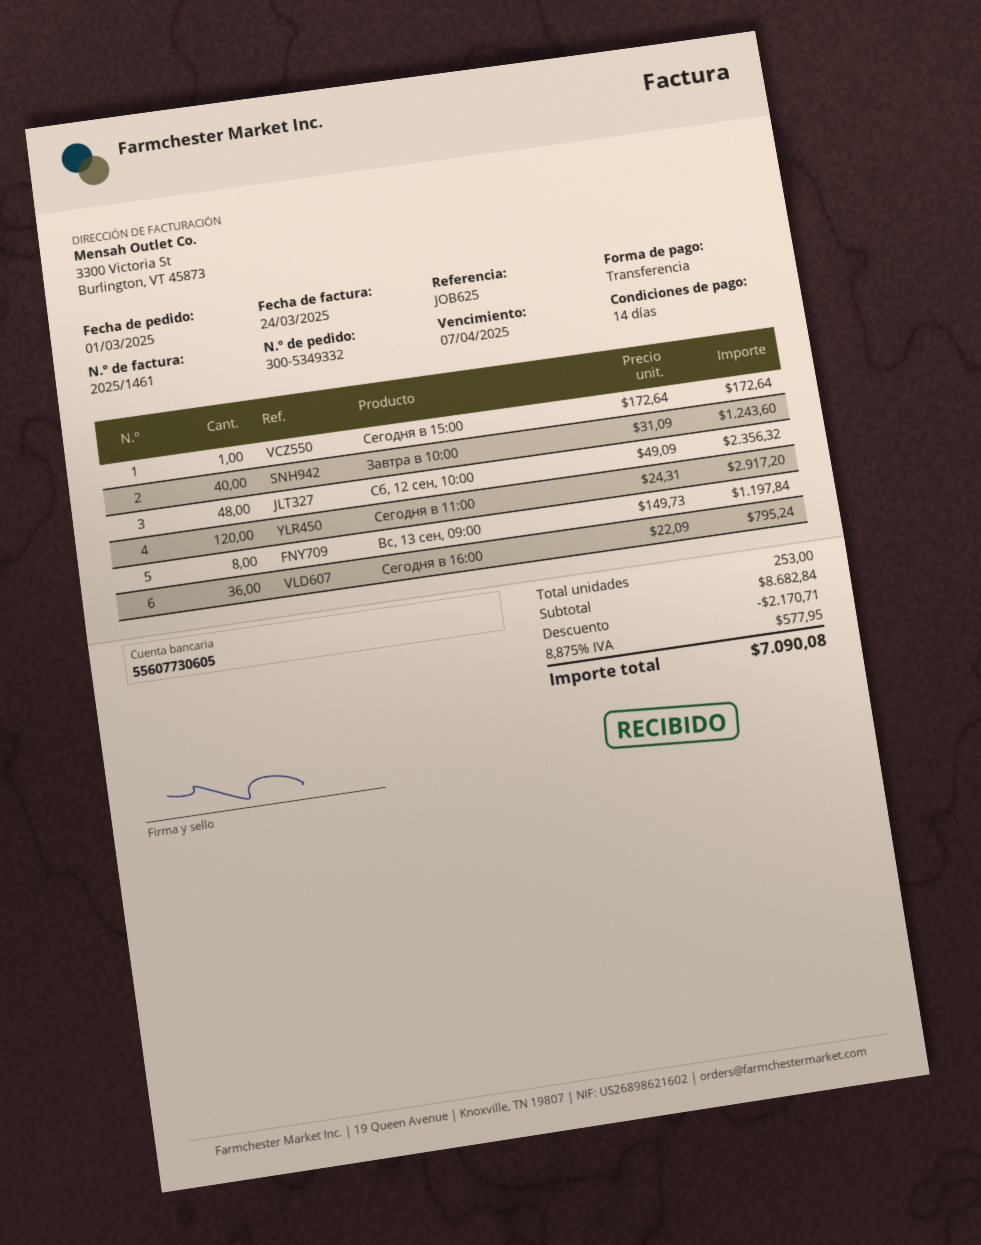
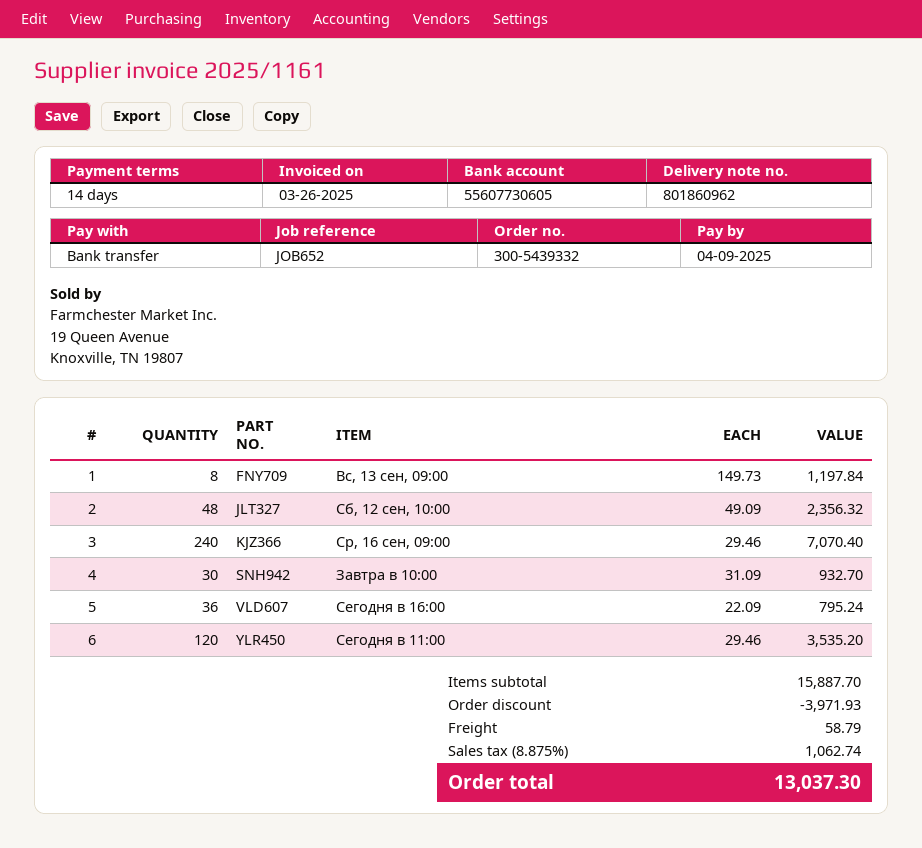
order number: 300-5349332 -> 300-5439332
invoice number: 2025/1461 -> 2025/1161
invoice date: 2025-03-24 -> 2025-03-26
due date: 2025-04-07 -> 2025-04-09
reference: JOB625 -> JOB652
Сегодня в 15:00: 1 x 172.64 = 172.64 -> none
Завтра в 10:00: 40 x 31.09 = 1243.60 -> 30 x 31.09 = 932.70
Сегодня в 11:00: 120 x 24.31 = 2917.20 -> 120 x 29.46 = 3535.20
Ср, 16 сен, 09:00: none -> 240 x 29.46 = 7070.40
subtotal: 8682.84 -> 15887.70
discount: 2170.71 -> 3971.93
shipping: none -> 58.79
tax: 8.875% = 577.95 -> 8.875% = 1062.74
total: 7090.08 -> 13037.30

